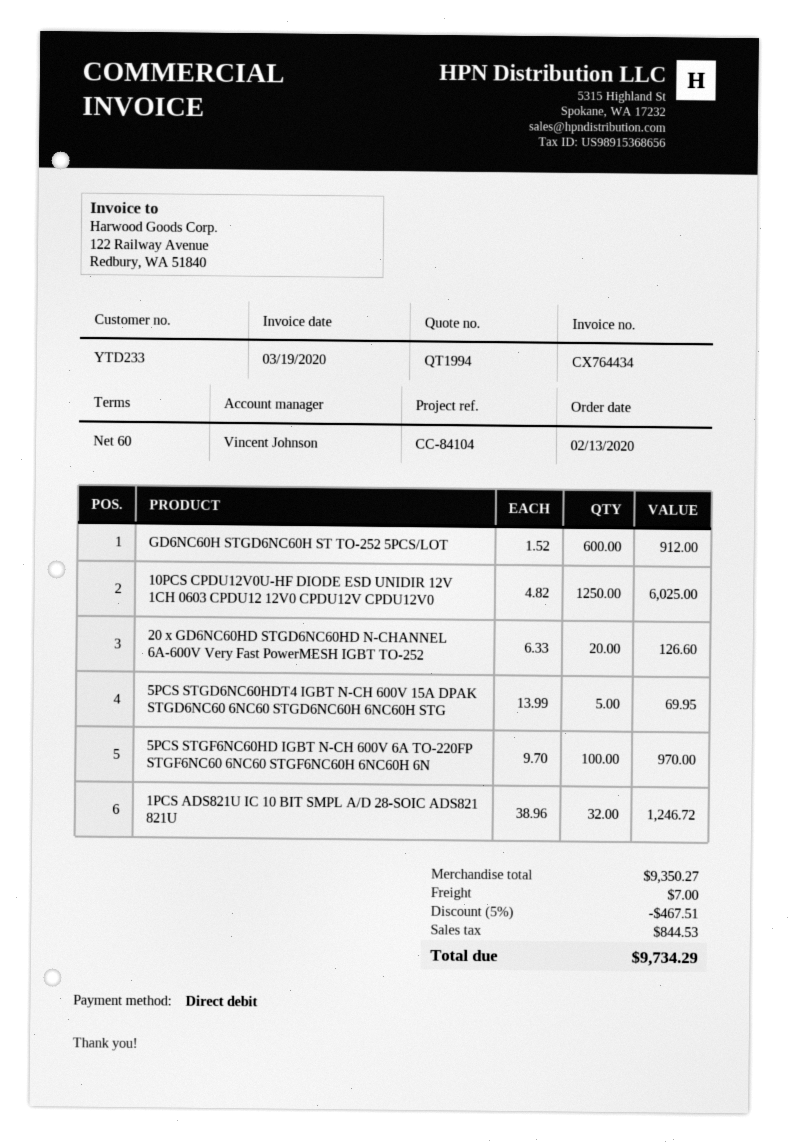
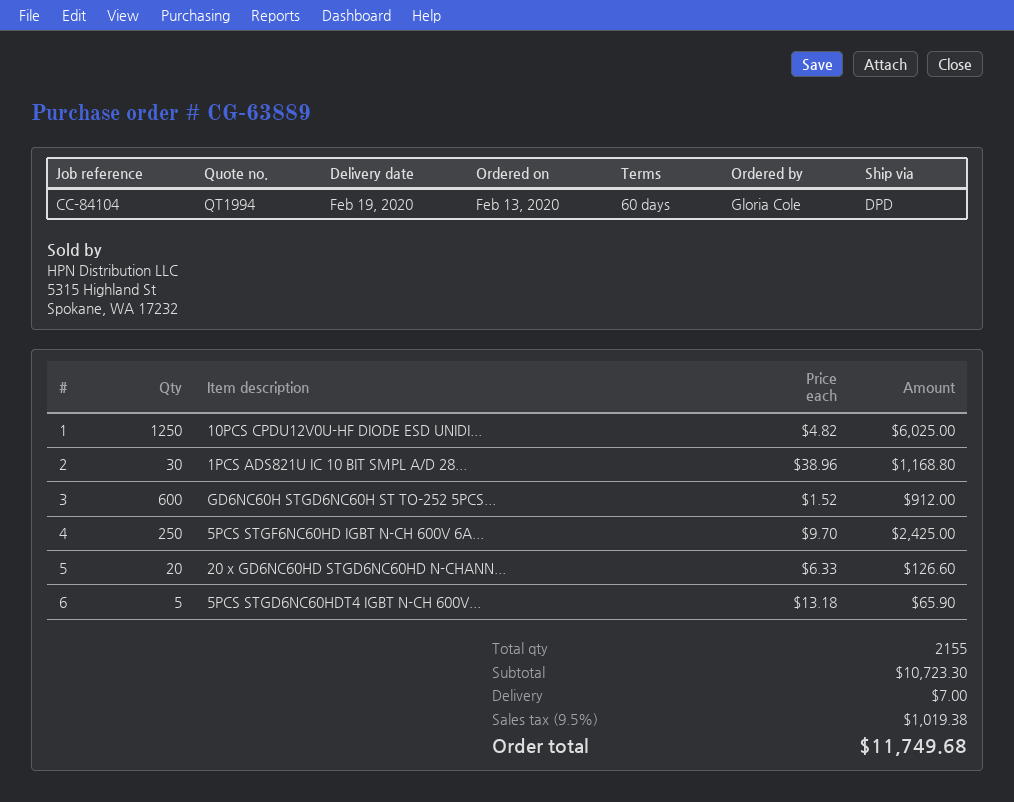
5PCS STGD6NC60HDT4 IGBT N-CH 600V 15A DPAK STGD6NC60 6NC60 STGD6NC60H 6NC60H STG: 5 x 13.99 = 69.95 -> 5 x 13.18 = 65.90
5PCS STGF6NC60HD IGBT N-CH 600V 6A TO-220FP STGF6NC60 6NC60 STGF6NC60H 6NC60H 6N: 100 x 9.70 = 970.00 -> 250 x 9.70 = 2425.00
1PCS ADS821U IC 10 BIT SMPL A/D 28-SOIC ADS821 821U: 32 x 38.96 = 1246.72 -> 30 x 38.96 = 1168.80
subtotal: 9350.27 -> 10723.30
discount: 5% = 467.51 -> none
tax: 844.53 -> 1019.38
total: 9734.29 -> 11749.68

